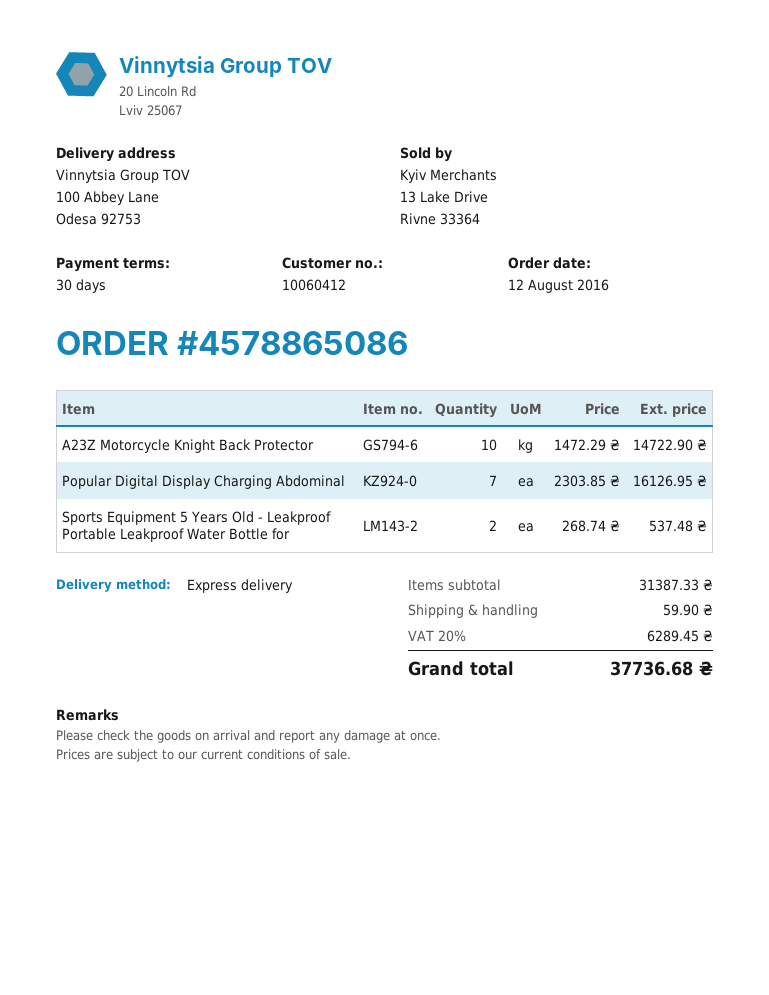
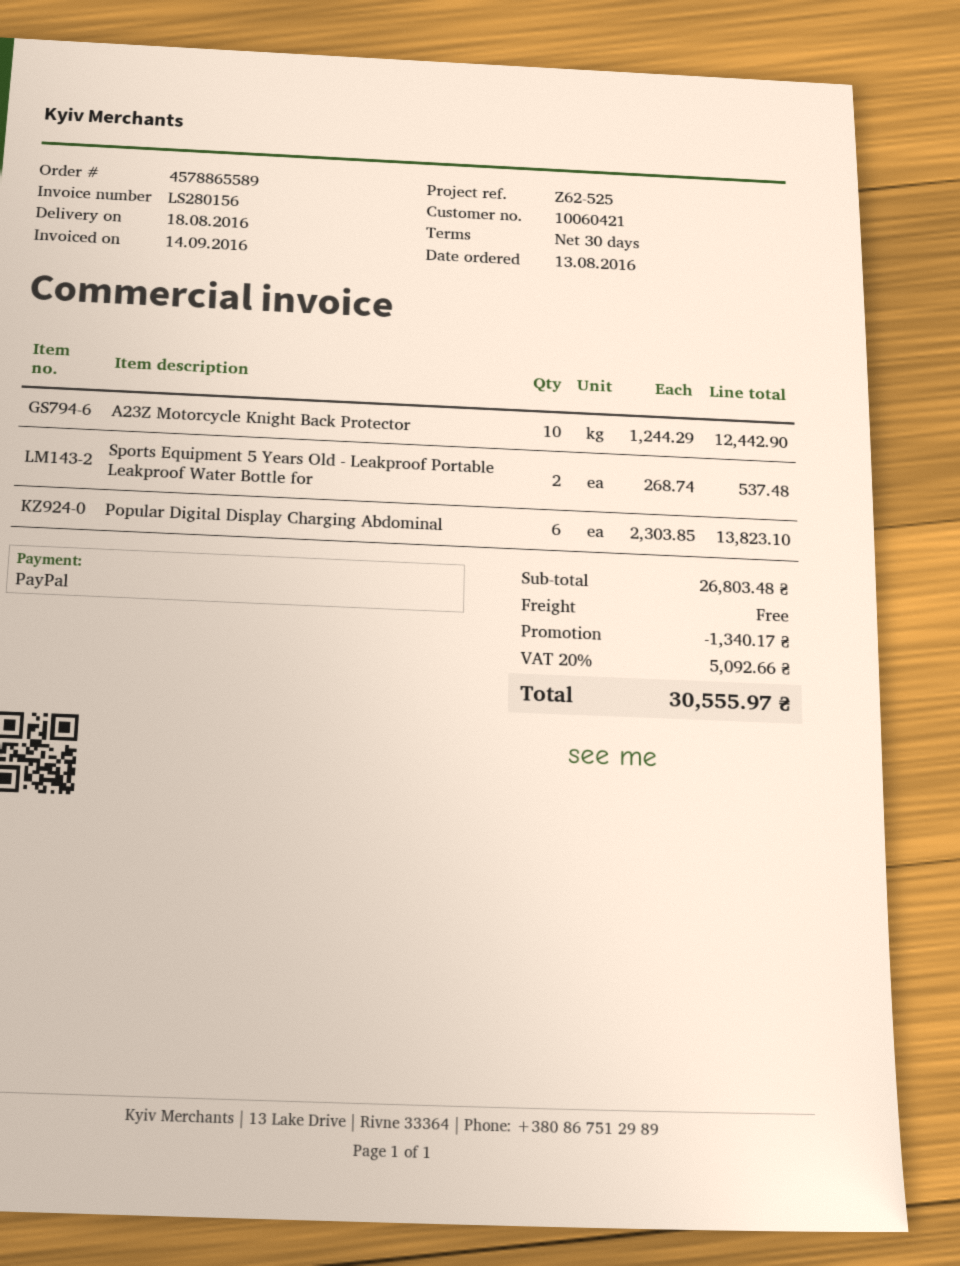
order number: 4578865086 -> 4578865589
order date: 2016-08-12 -> 2016-08-13
customer number: 10060412 -> 10060421
A23Z Motorcycle Knight Back Protector: 10 x 1472.29 = 14722.90 -> 10 x 1244.29 = 12442.90
Popular Digital Display Charging Abdominal: 7 x 2303.85 = 16126.95 -> 6 x 2303.85 = 13823.10
subtotal: 31387.33 -> 26803.48
discount: none -> 1340.17
shipping: 59.90 -> 0.00
tax: 20% = 6289.45 -> 20% = 5092.66
total: 37736.68 -> 30555.97

